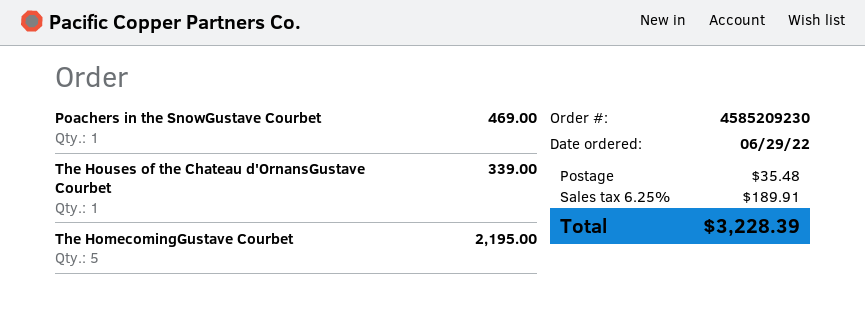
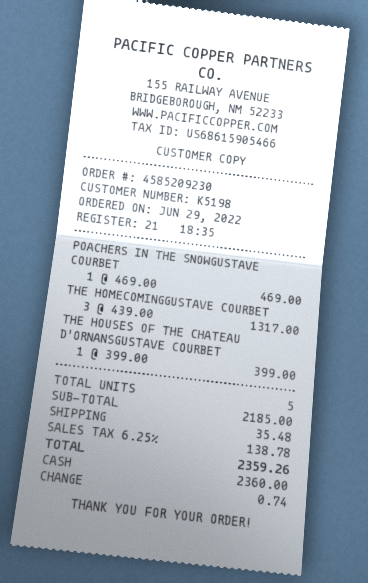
The Houses of the Chateau d'OrnansGustave Courbet: 1 for 339.00 -> 1 for 399.00
The HomecomingGustave Courbet: 5 for 2195.00 -> 3 for 1317.00
tax: 6.25% = 189.91 -> 6.25% = 138.78
total: 3228.39 -> 2359.26

